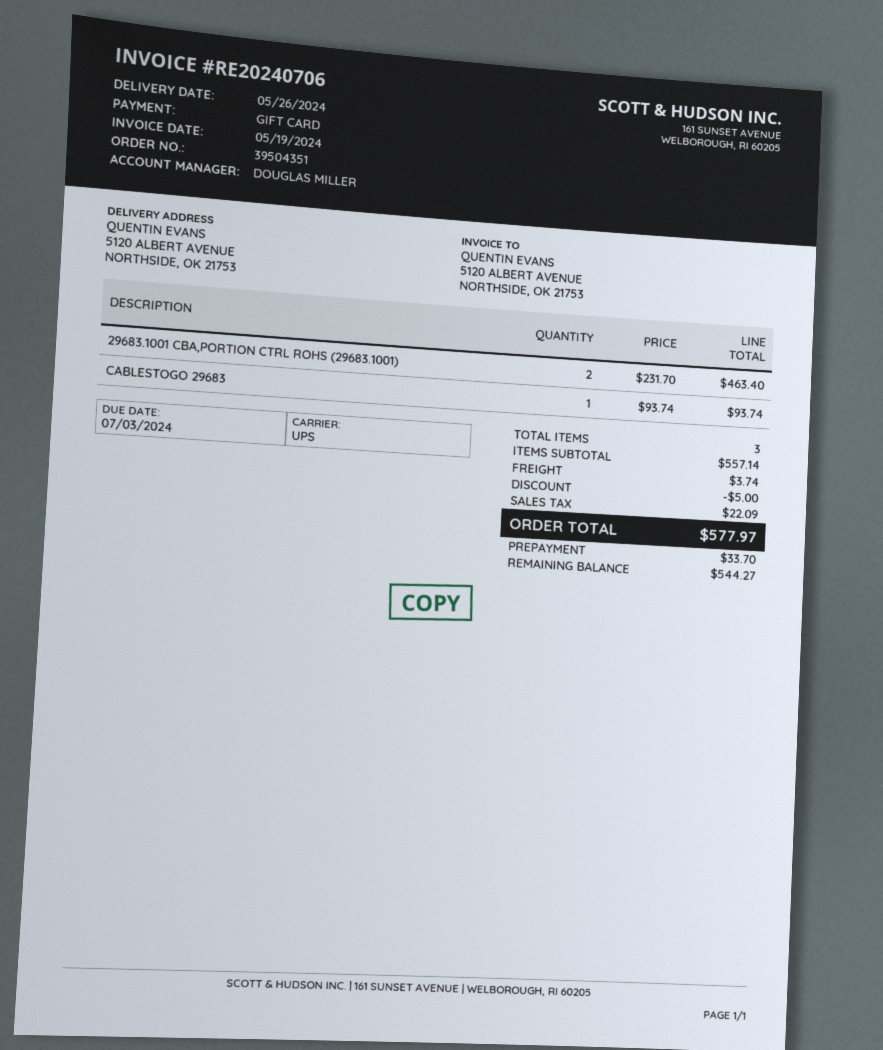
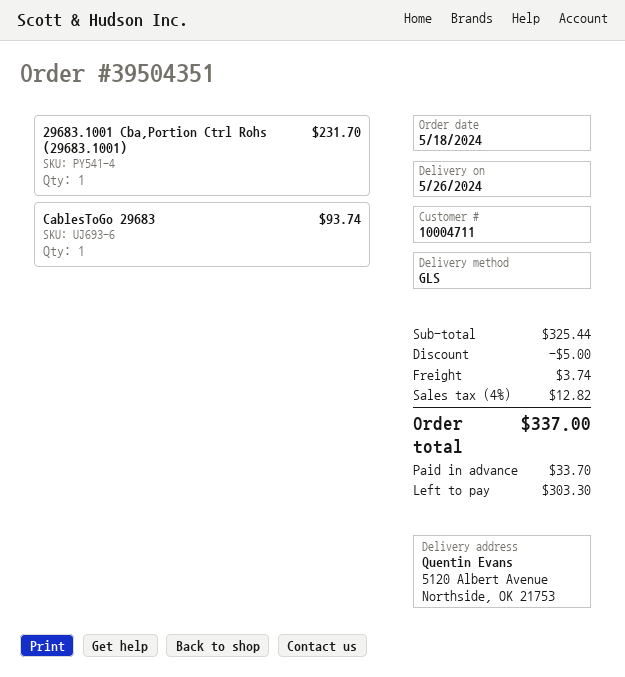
shipping method: UPS -> GLS
29683.1001 CBA,PORTION CTRL ROHS (29683.1001): 2 for 463.40 -> 1 for 231.70
subtotal: 557.14 -> 325.44
tax: 22.09 -> 12.82
total: 577.97 -> 337.00
balance: 544.27 -> 303.30

